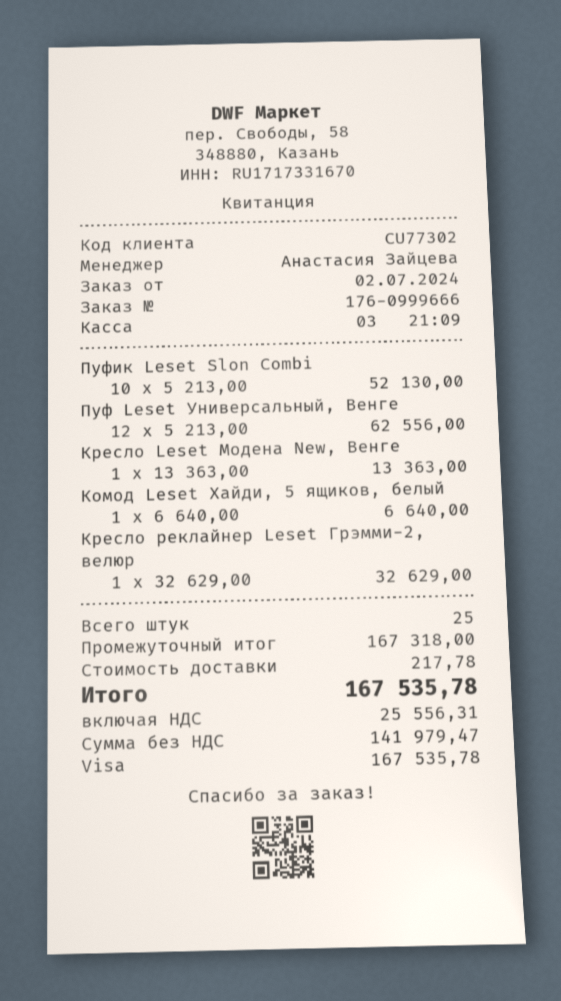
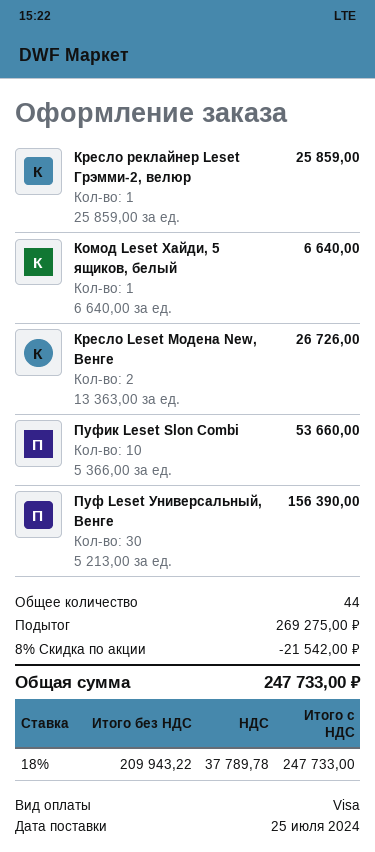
Пуфик Leset Slon Combi: 10 x 5213.00 = 52130.00 -> 10 x 5366.00 = 53660.00
Пуф Leset Универсальный, Венге: 12 x 5213.00 = 62556.00 -> 30 x 5213.00 = 156390.00
Кресло Leset Модена New, Венге: 1 x 13363.00 = 13363.00 -> 2 x 13363.00 = 26726.00
Кресло реклайнер Leset Грэмми-2, велюр: 1 x 32629.00 = 32629.00 -> 1 x 25859.00 = 25859.00
total quantity: 25 -> 44
subtotal: 167318.00 -> 269275.00
discount: none -> 8% = 21542.00
shipping: 217.78 -> none
net: 141979.47 -> 209943.22
tax: 25556.31 -> 37789.78
total: 167535.78 -> 247733.00

